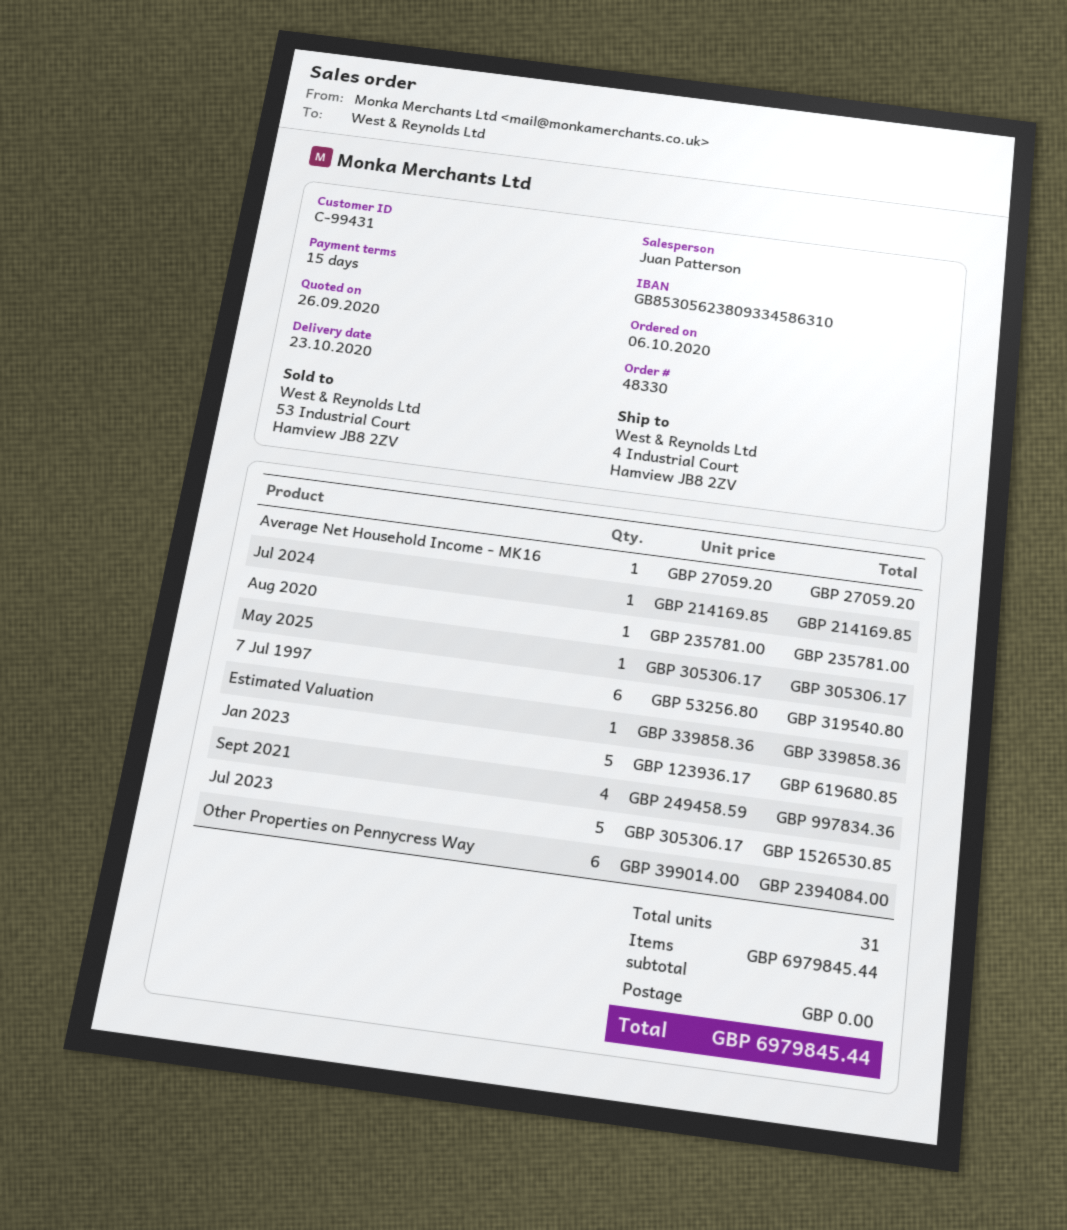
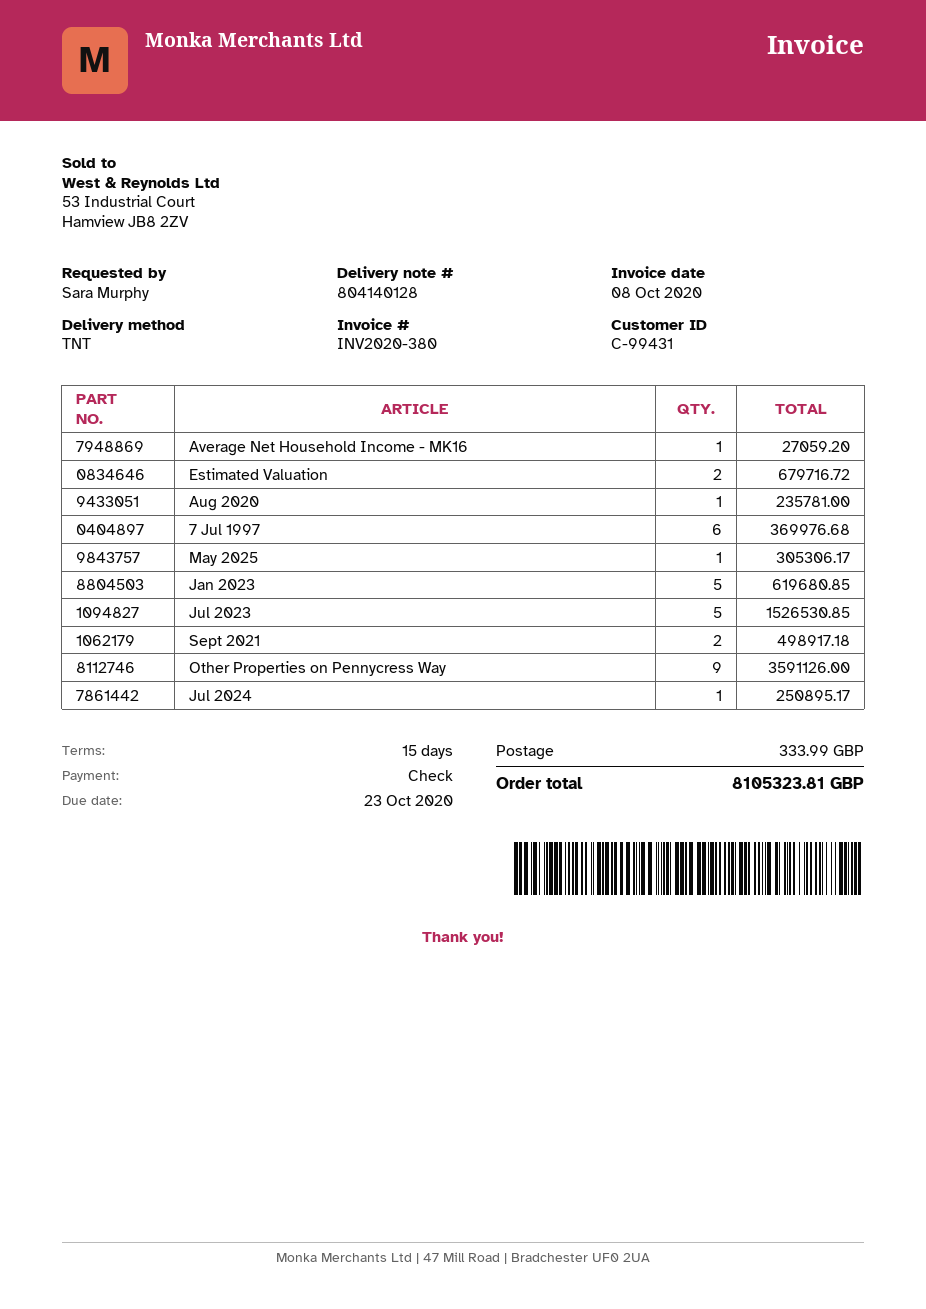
Jul 2024: 1 for 214169.85 -> 1 for 250895.17
7 Jul 1997: 6 for 319540.80 -> 6 for 369976.68
Estimated Valuation: 1 for 339858.36 -> 2 for 679716.72
Sept 2021: 4 for 997834.36 -> 2 for 498917.18
Other Properties on Pennycress Way: 6 for 2394084.00 -> 9 for 3591126.00
shipping: 0.00 -> 333.99
total: 6979845.44 -> 8105323.81

